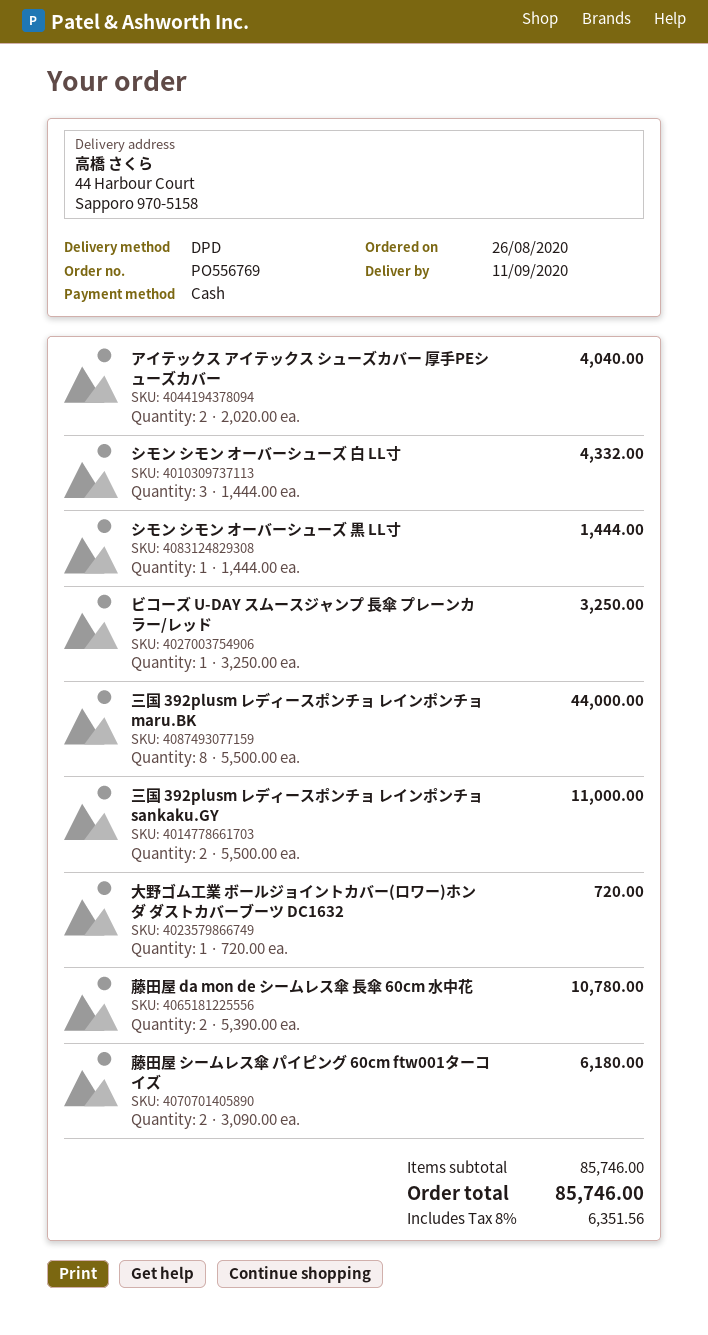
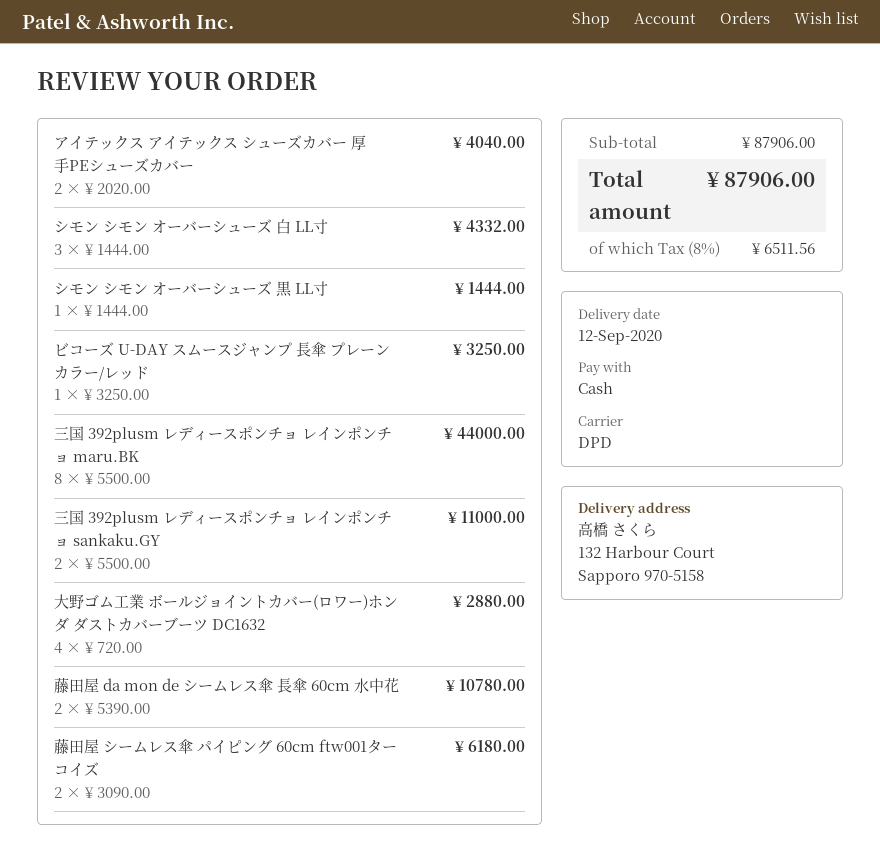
delivery date: 2020-09-11 -> 2020-09-12
ship to: 44 Harbour Court, Sapporo 970-5158 -> 132 Harbour Court, Sapporo 970-5158
大野ゴム工業 ボールジョイントカバー(ロワー)ホンダ ダストカバーブーツ DC1632: 1 x 720.00 = 720.00 -> 4 x 720.00 = 2880.00
subtotal: 85746.00 -> 87906.00
tax: 8% = 6351.56 -> 8% = 6511.56
total: 85746.00 -> 87906.00

